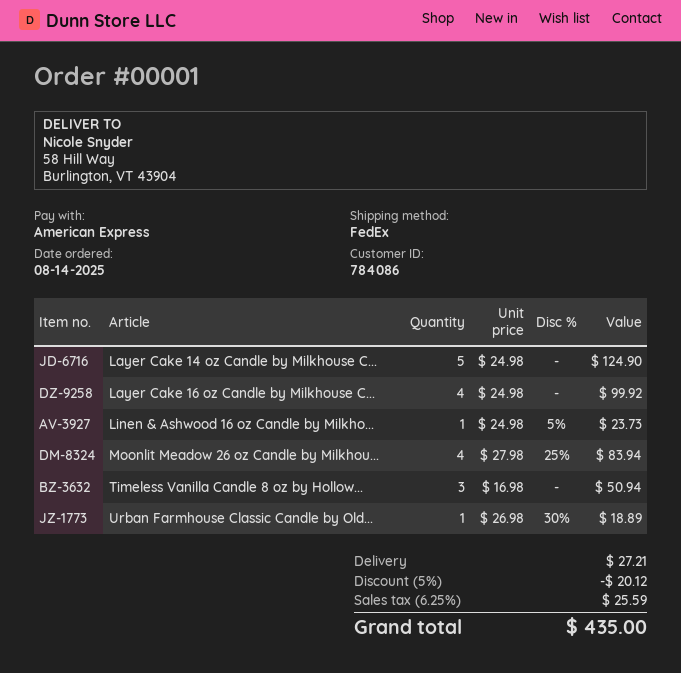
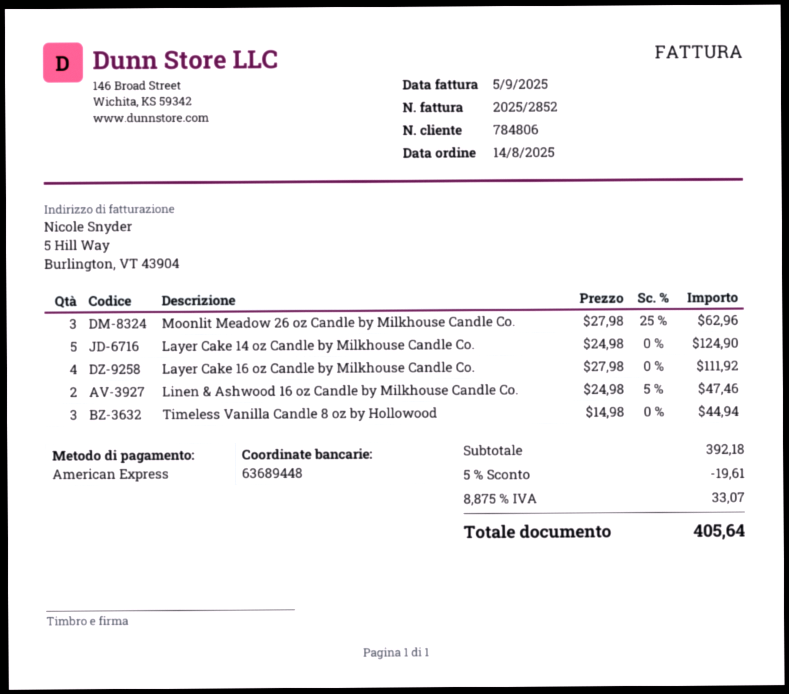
customer number: 784086 -> 784806
Layer Cake 16 oz Candle by Milkhouse C...: 4 x 24.98 = 99.92 -> 4 x 27.98 = 111.92
Linen & Ashwood 16 oz Candle by Milkho...: 1 x 24.98 - 5% = 23.73 -> 2 x 24.98 - 5% = 47.46
Moonlit Meadow 26 oz Candle by Milkhou...: 4 x 27.98 - 25% = 83.94 -> 3 x 27.98 - 25% = 62.96
Timeless Vanilla Candle 8 oz by Hollow...: 3 x 16.98 = 50.94 -> 3 x 14.98 = 44.94
Urban Farmhouse Classic Candle by Old...: 1 x 26.98 - 30% = 18.89 -> none
discount: 5% = 20.12 -> 5% = 19.61
shipping: 27.21 -> none
tax: 6.25% = 25.59 -> 8.875% = 33.07
total: 435.00 -> 405.64

